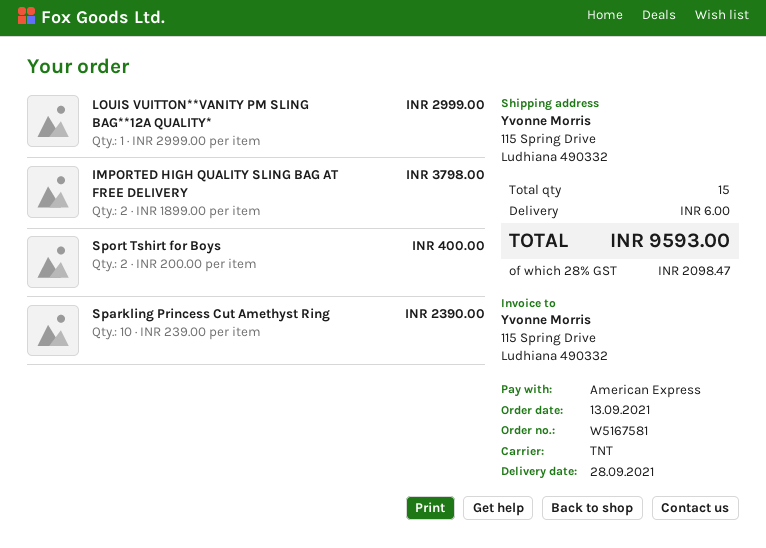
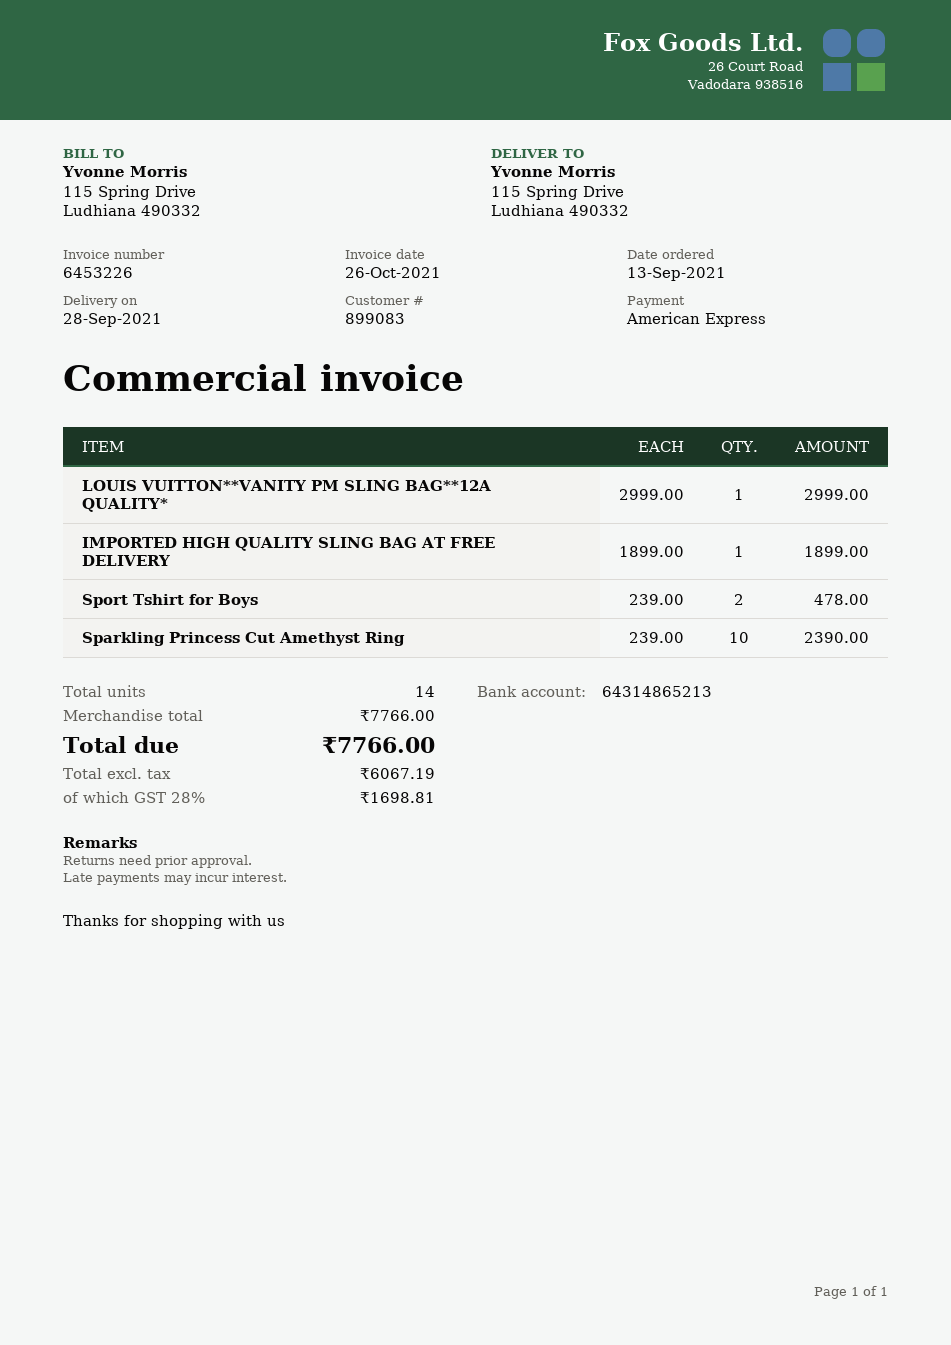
IMPORTED HIGH QUALITY SLING BAG AT FREE DELIVERY: 2 x 1899.00 = 3798.00 -> 1 x 1899.00 = 1899.00
Sport Tshirt for Boys: 2 x 200.00 = 400.00 -> 2 x 239.00 = 478.00
total quantity: 15 -> 14
shipping: 6.00 -> none
tax: 28% = 2098.47 -> 28% = 1698.81
total: 9593.00 -> 7766.00

